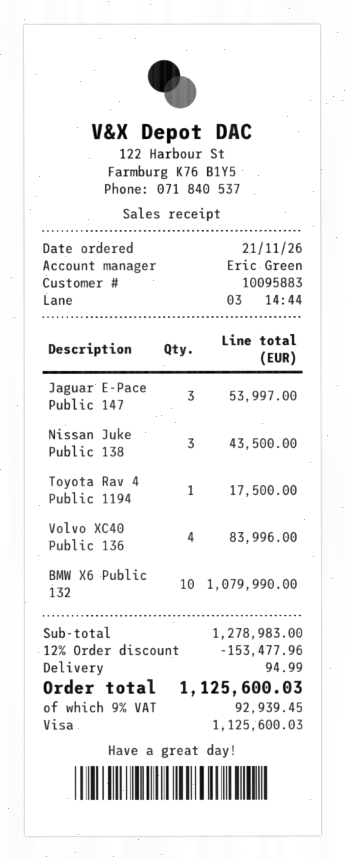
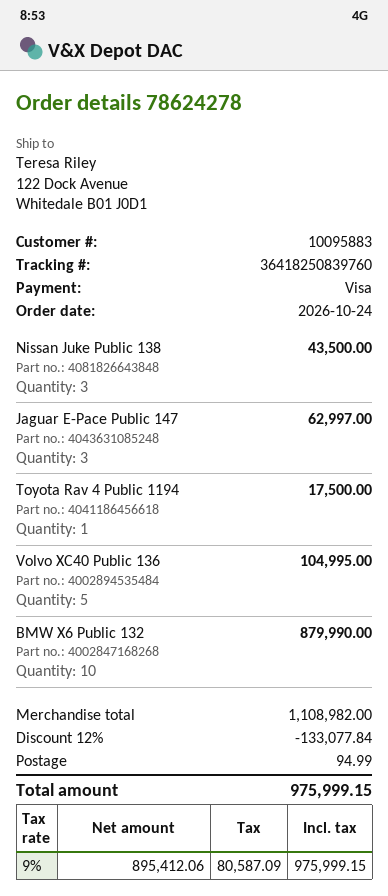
order date: 2026-11-21 -> 2026-10-24
Jaguar E-Pace Public 147: 3 for 53997.00 -> 3 for 62997.00
Volvo XC40 Public 136: 4 for 83996.00 -> 5 for 104995.00
BMW X6 Public 132: 10 for 1079990.00 -> 10 for 879990.00
subtotal: 1278983.00 -> 1108982.00
discount: 12% = 153477.96 -> 12% = 133077.84
tax: 9% = 92939.45 -> 9% = 80587.09
total: 1125600.03 -> 975999.15

